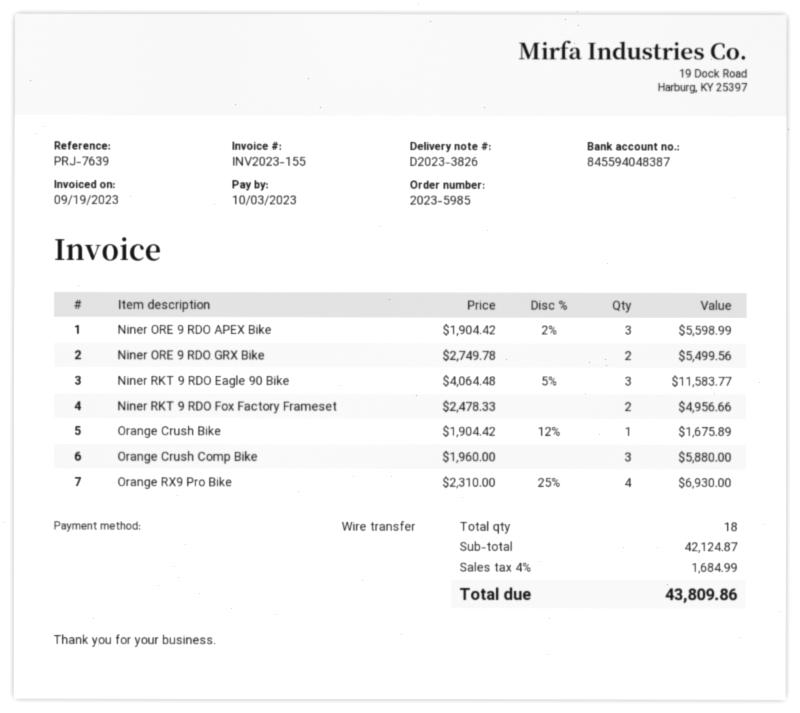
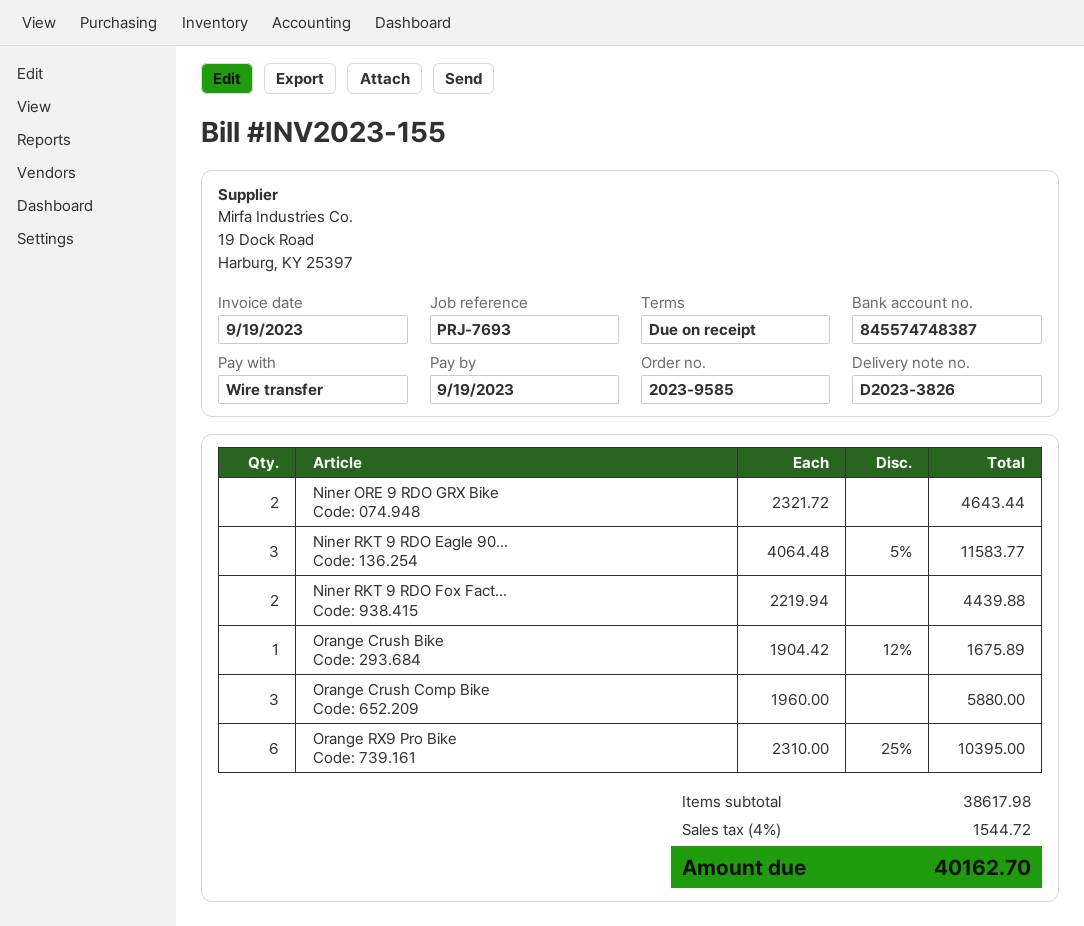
order number: 2023-5985 -> 2023-9585
due date: 2023-10-03 -> 2023-09-19
reference: PRJ-7639 -> PRJ-7693
bank account: 845594048387 -> 845574748387
Niner ORE 9 RDO APEX Bike: 3 x 1904.42 - 2% = 5598.99 -> none
Niner ORE 9 RDO GRX Bike: 2 x 2749.78 = 5499.56 -> 2 x 2321.72 = 4643.44
Niner RKT 9 RDO Fox Factory Frameset: 2 x 2478.33 = 4956.66 -> 2 x 2219.94 = 4439.88
Orange RX9 Pro Bike: 4 x 2310.00 - 25% = 6930.00 -> 6 x 2310.00 - 25% = 10395.00
subtotal: 42124.87 -> 38617.98
tax: 4% = 1684.99 -> 4% = 1544.72
total: 43809.86 -> 40162.70

